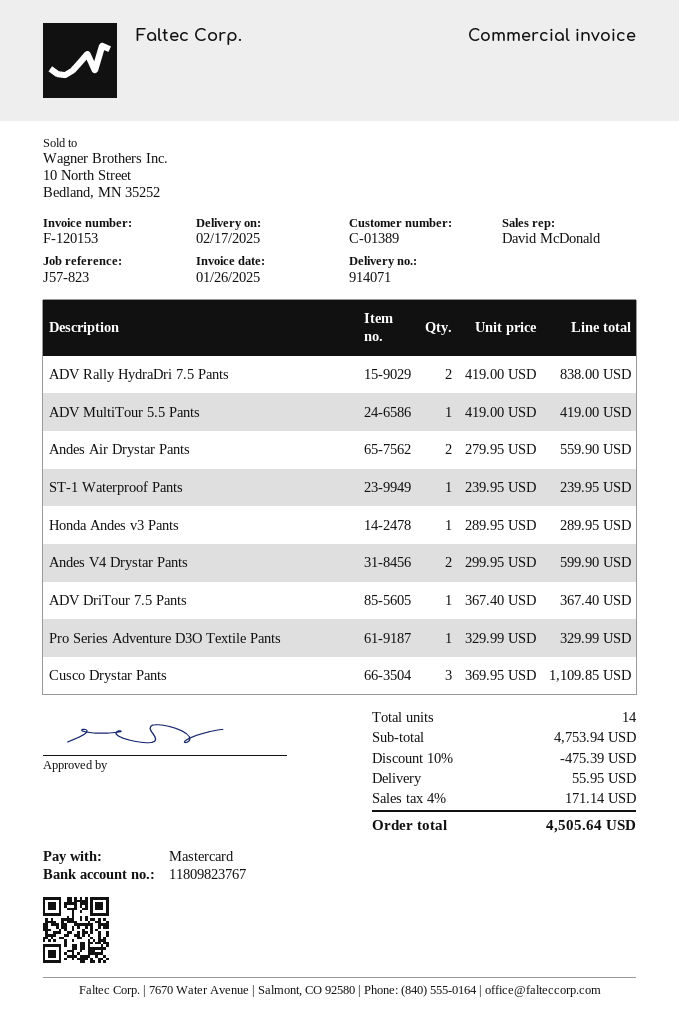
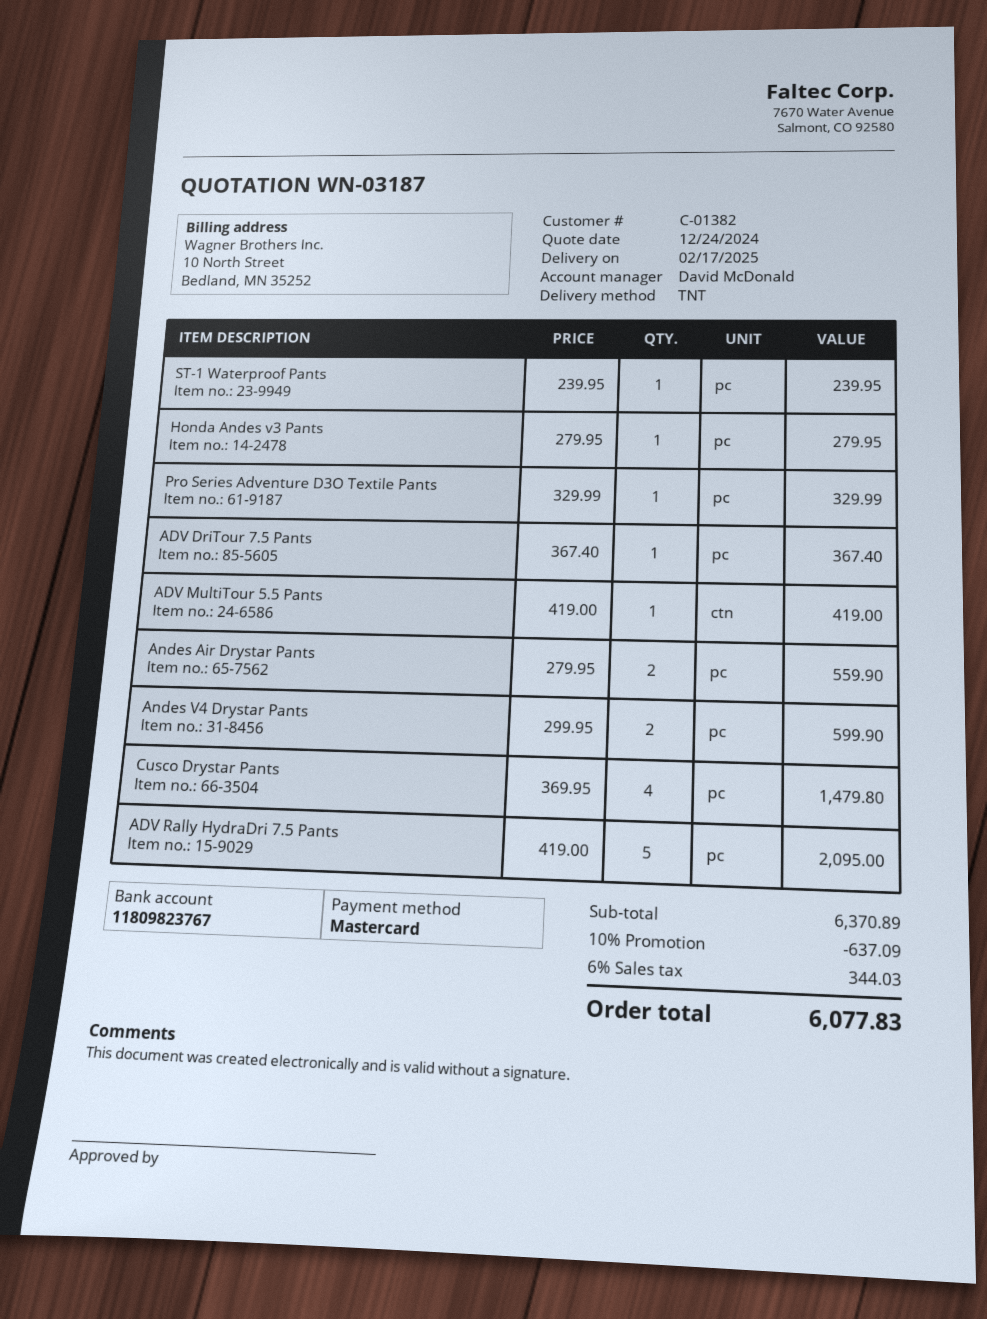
customer number: C-01389 -> C-01382
ADV Rally HydraDri 7.5 Pants: 2 x 419.00 = 838.00 -> 5 x 419.00 = 2095.00
Honda Andes v3 Pants: 1 x 289.95 = 289.95 -> 1 x 279.95 = 279.95
Cusco Drystar Pants: 3 x 369.95 = 1109.85 -> 4 x 369.95 = 1479.80
subtotal: 4753.94 -> 6370.89
discount: 10% = 475.39 -> 10% = 637.09
shipping: 55.95 -> none
tax: 4% = 171.14 -> 6% = 344.03
total: 4505.64 -> 6077.83

